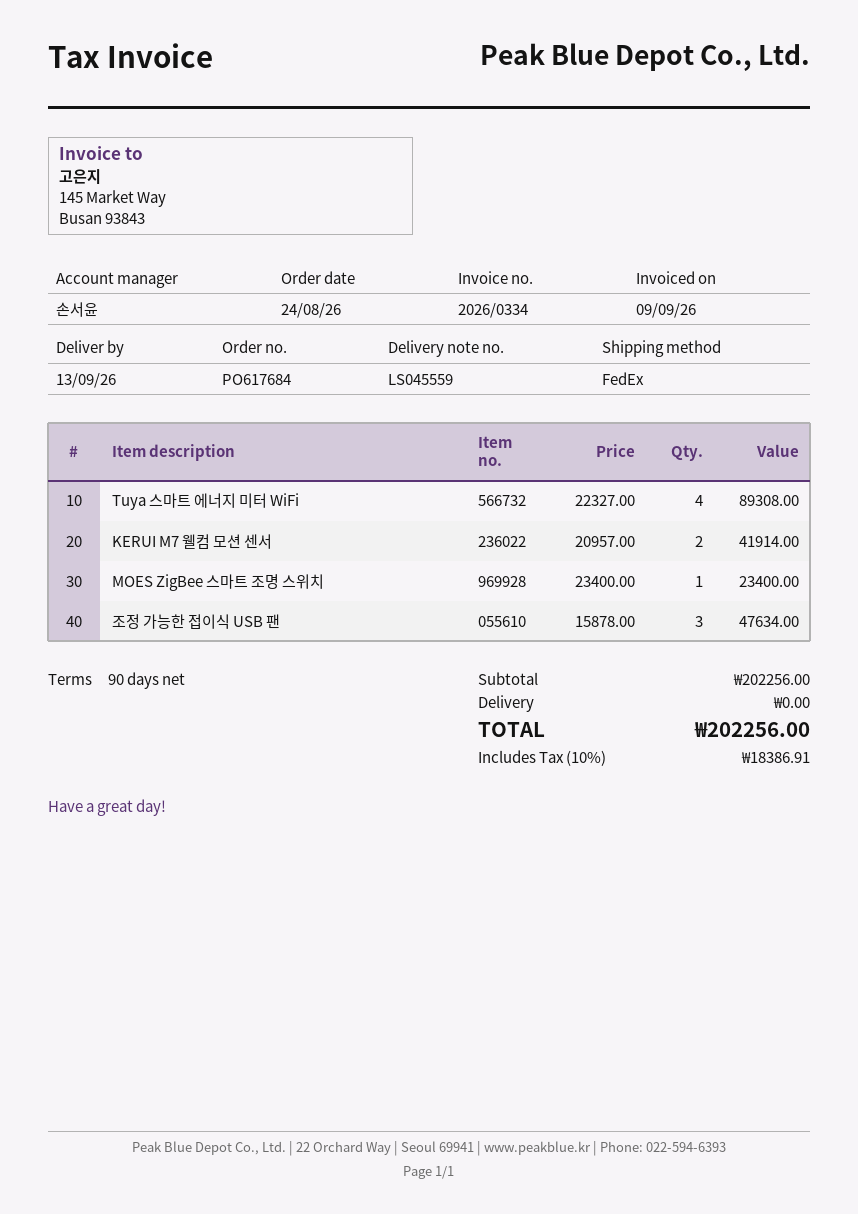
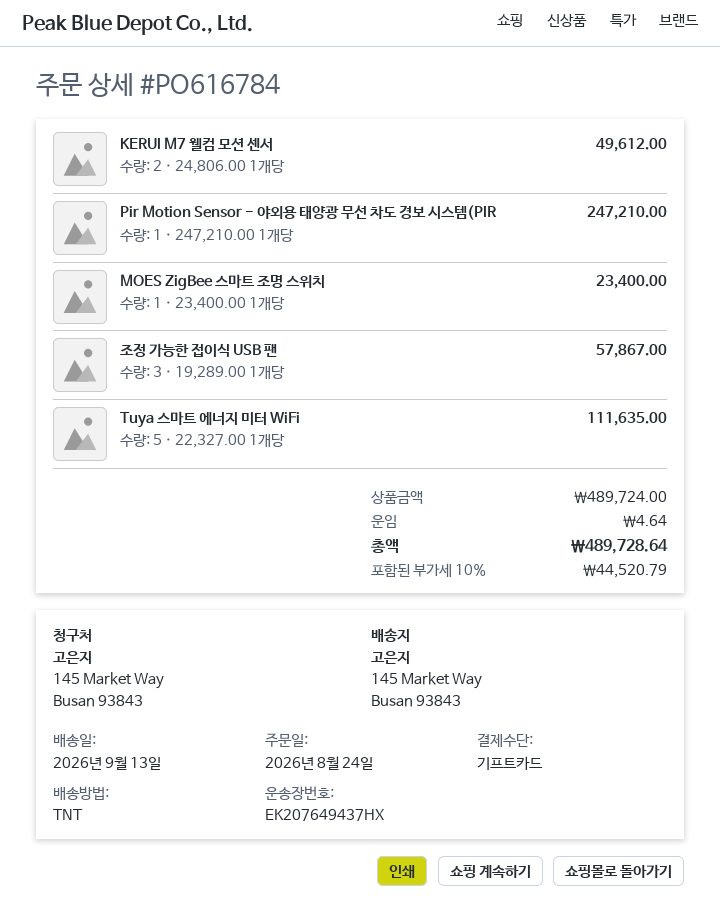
order number: PO617684 -> PO616784
shipping method: FedEx -> TNT
Tuya 스마트 에너지 미터 WiFi: 4 x 22327.00 = 89308.00 -> 5 x 22327.00 = 111635.00
KERUI M7 웰컴 모션 센서: 2 x 20957.00 = 41914.00 -> 2 x 24806.00 = 49612.00
조정 가능한 접이식 USB 팬: 3 x 15878.00 = 47634.00 -> 3 x 19289.00 = 57867.00
Pir Motion Sensor - 야외용 태양광 무선 차도 경보 시스템(PIR: none -> 1 x 247210.00 = 247210.00
subtotal: 202256.00 -> 489724.00
shipping: 0.00 -> 4.64
tax: 10% = 18386.91 -> 10% = 44520.79
total: 202256.00 -> 489728.64

